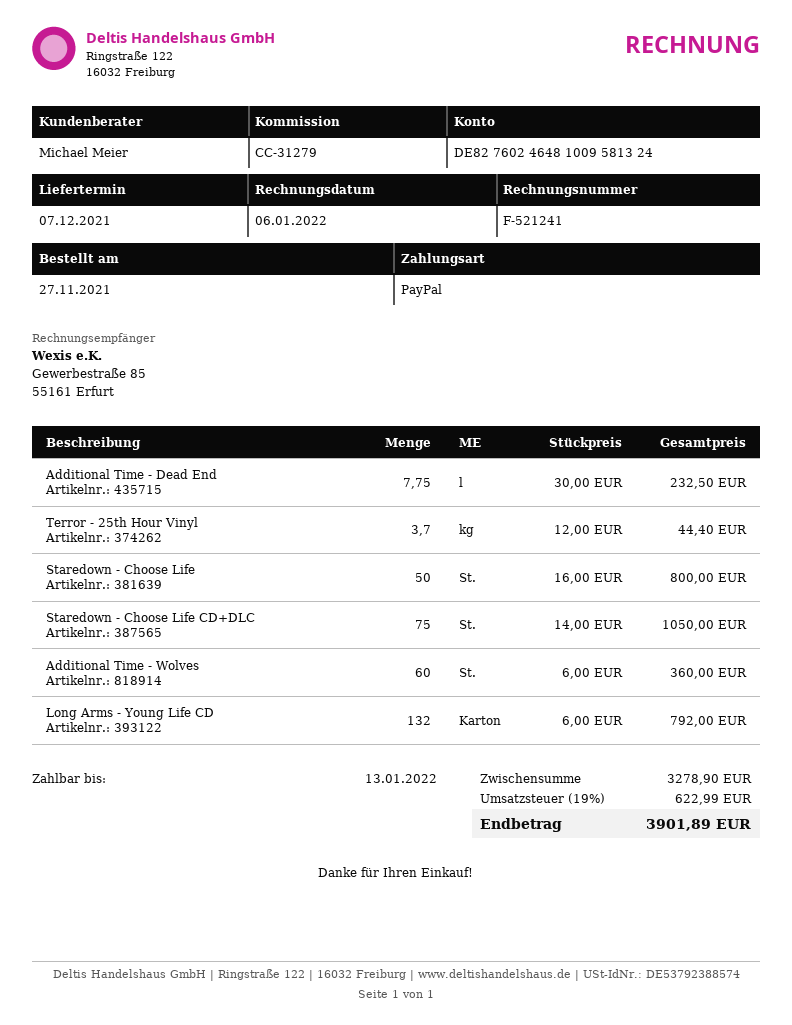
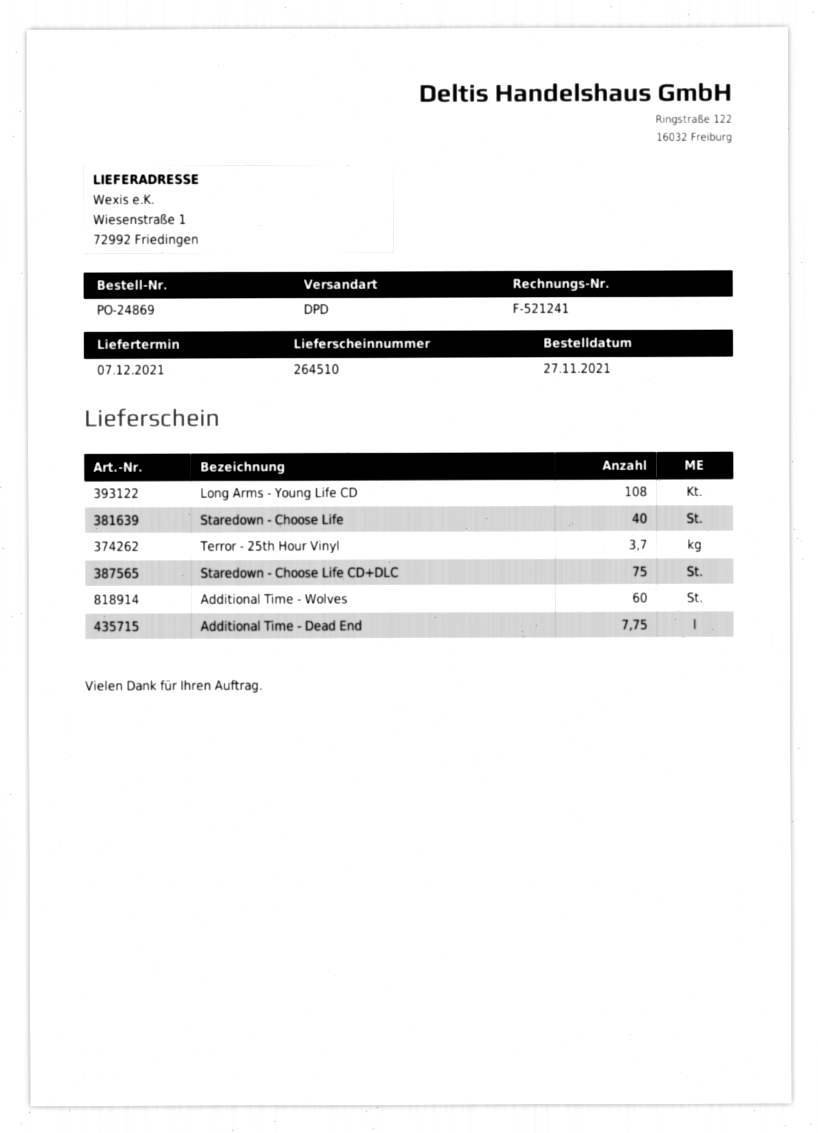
Staredown - Choose Life: 50 -> 40
Long Arms - Young Life CD: 132 -> 108

